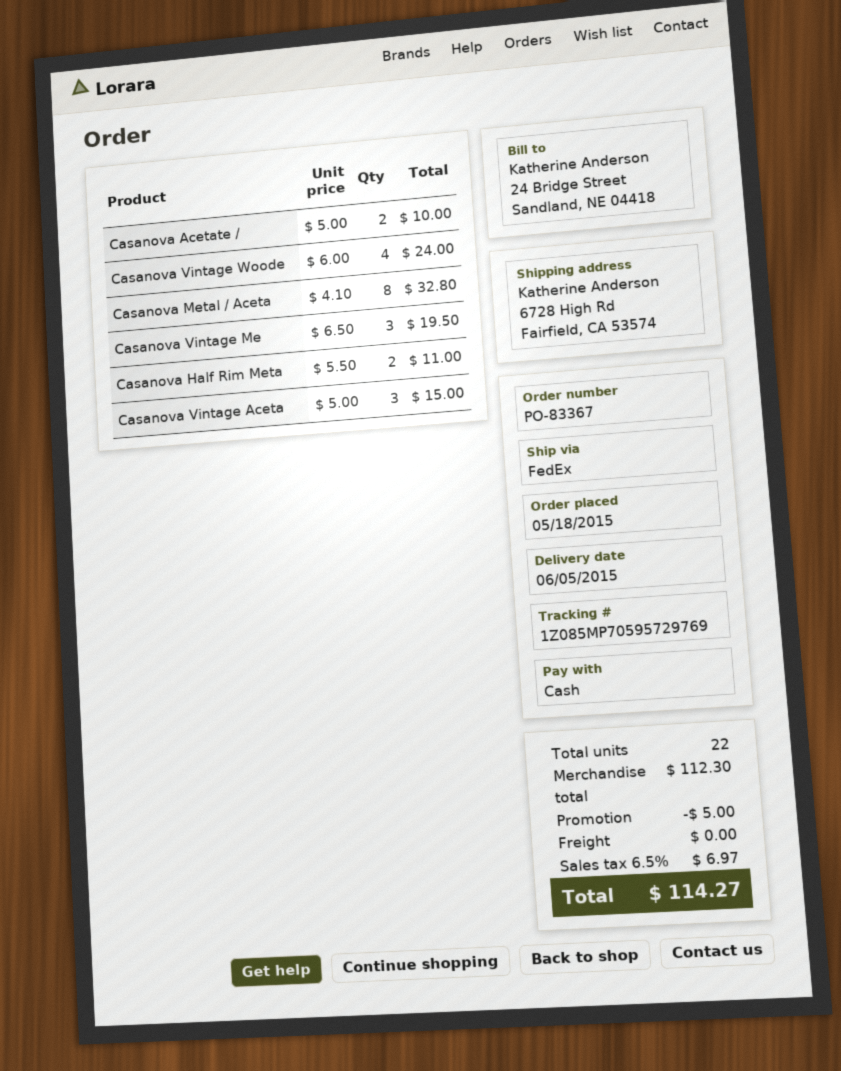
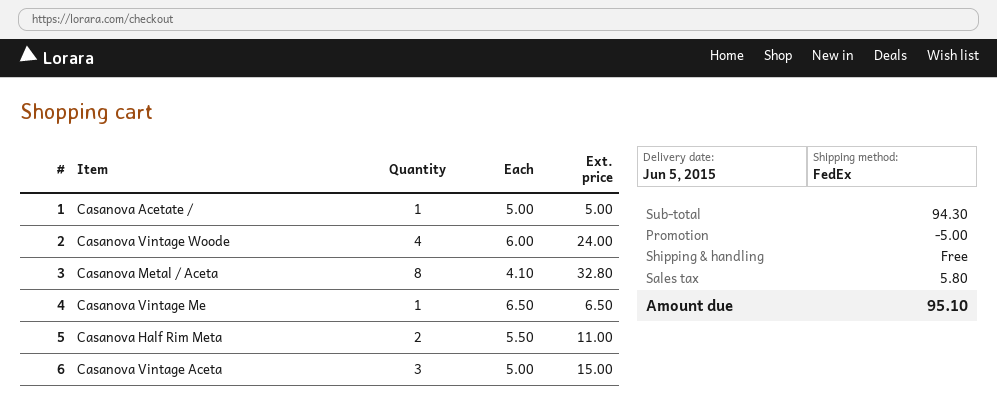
Casanova Acetate /: 2 x 5.00 = 10.00 -> 1 x 5.00 = 5.00
Casanova Vintage Me: 3 x 6.50 = 19.50 -> 1 x 6.50 = 6.50
subtotal: 112.30 -> 94.30
tax: 6.97 -> 5.80
total: 114.27 -> 95.10

